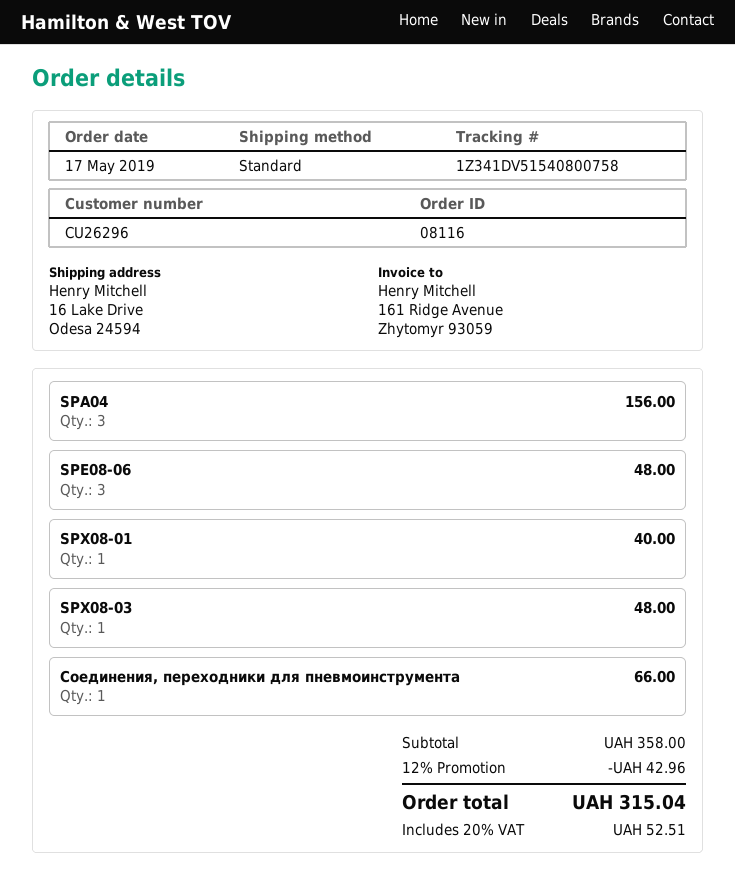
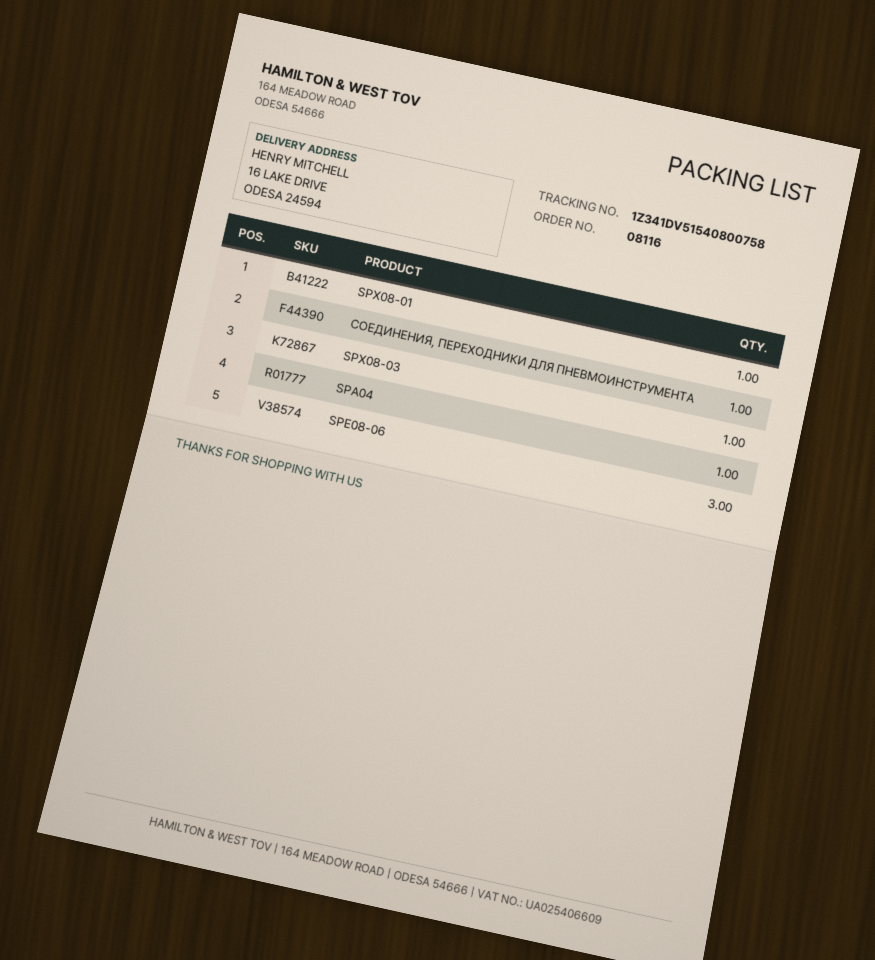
SPA04: 3 -> 1

